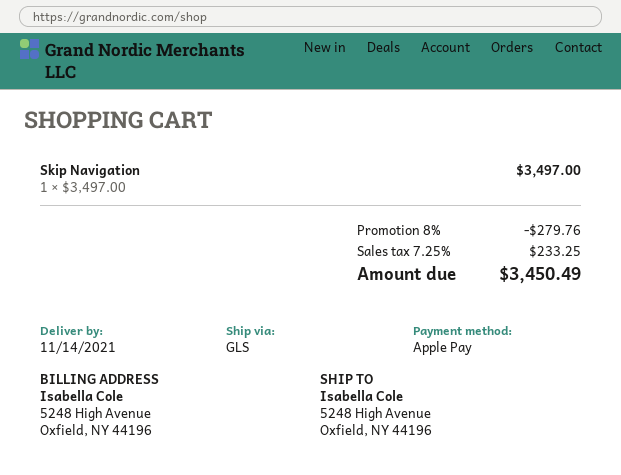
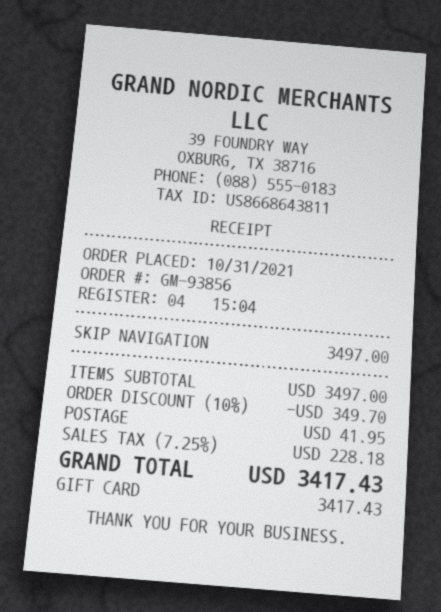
payment method: Apple Pay -> gift card
discount: 8% = 279.76 -> 10% = 349.70
shipping: none -> 41.95
tax: 7.25% = 233.25 -> 7.25% = 228.18
total: 3450.49 -> 3417.43

